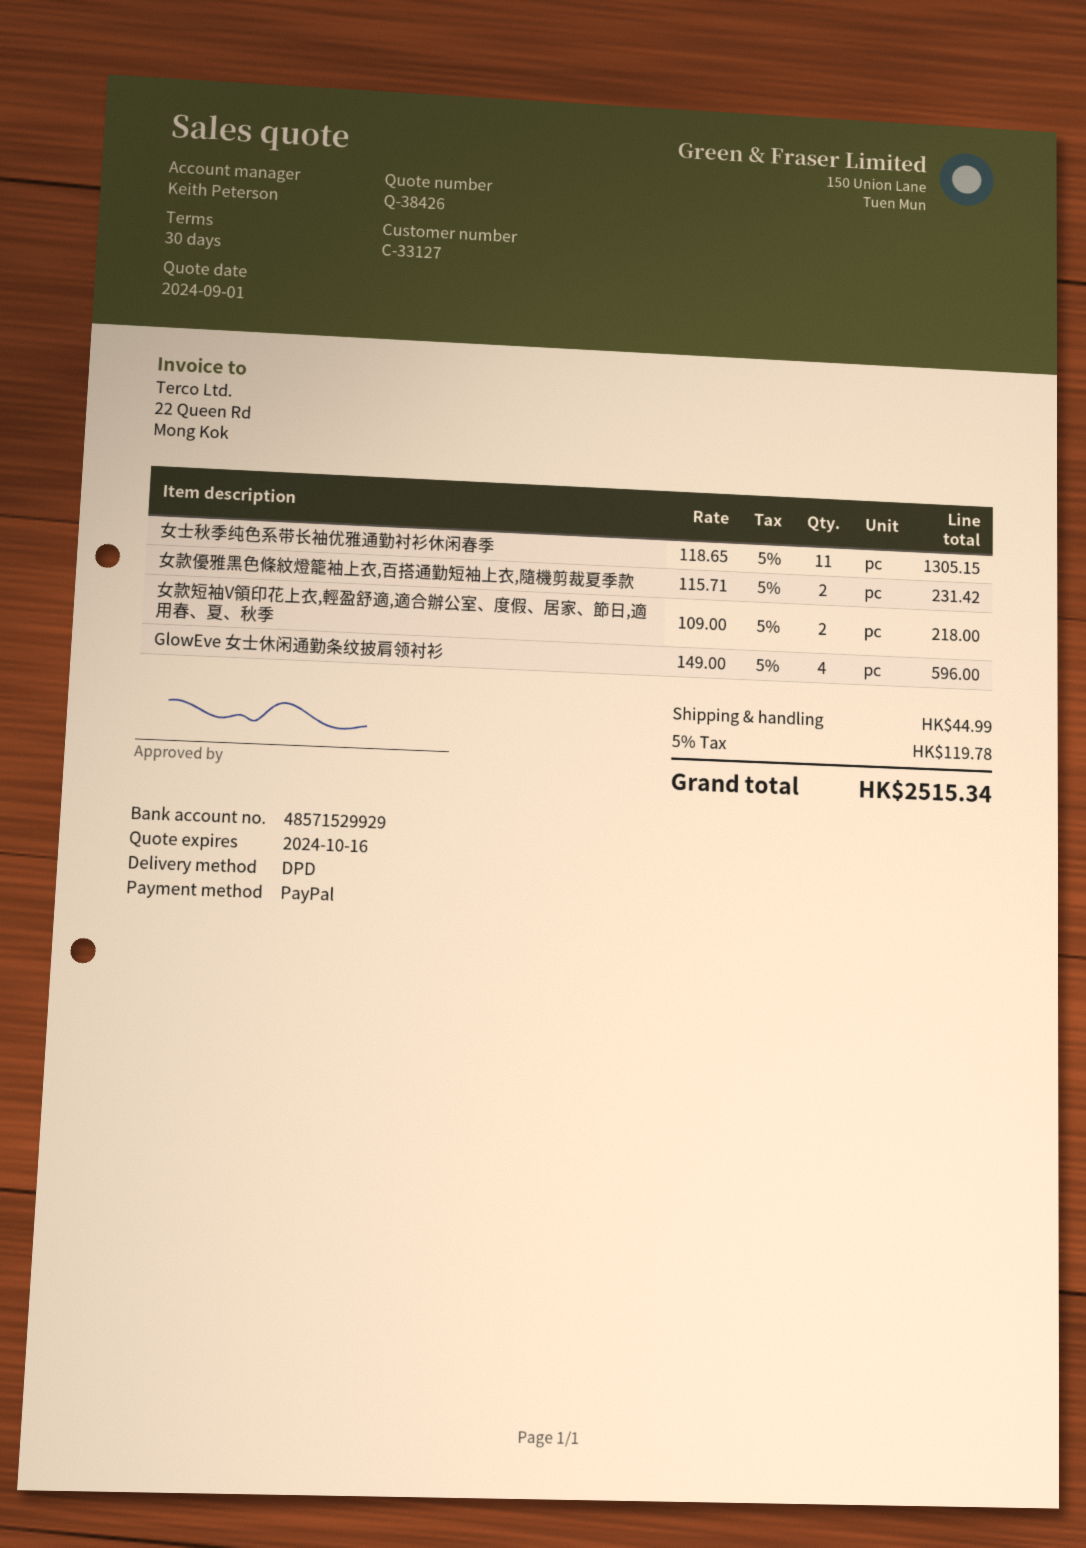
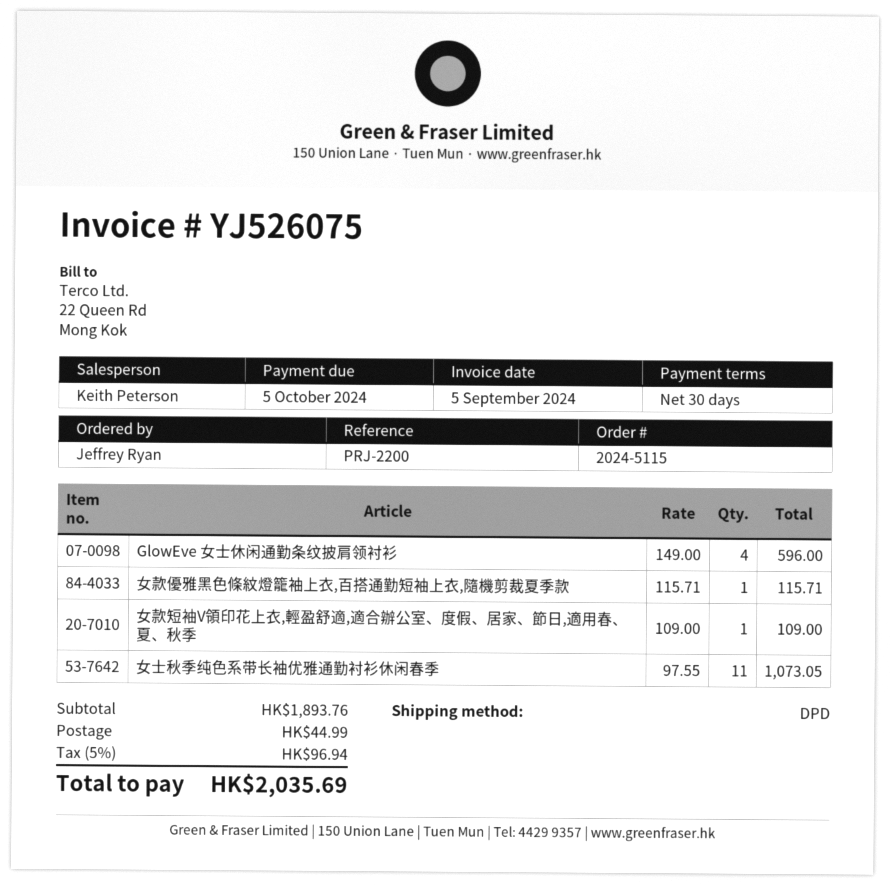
女士秋季纯色系带长袖优雅通勤衬衫休闲春季: 11 x 118.65 = 1305.15 -> 11 x 97.55 = 1073.05
女款優雅黑色條紋燈籠袖上衣,百搭通勤短袖上衣,隨機剪裁夏季款: 2 x 115.71 = 231.42 -> 1 x 115.71 = 115.71
女款短袖V領印花上衣,輕盈舒適,適合辦公室、度假、居家、節日,適用春、夏、秋季: 2 x 109.00 = 218.00 -> 1 x 109.00 = 109.00
tax: 5% = 119.78 -> 5% = 96.94
total: 2515.34 -> 2035.69

